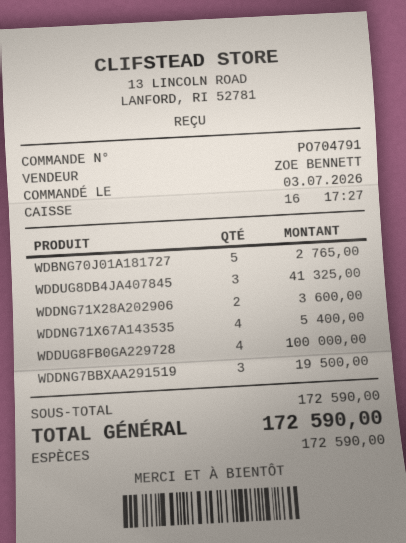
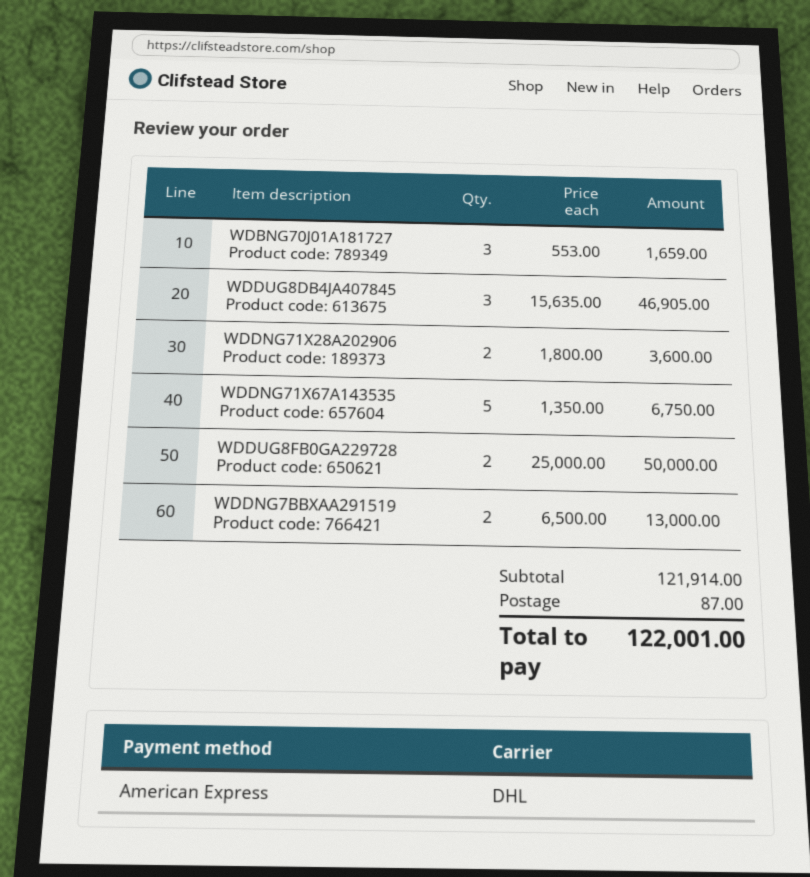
payment method: cash -> American Express
WDBNG70J01A181727: 5 for 2765.00 -> 3 for 1659.00
WDDUG8DB4JA407845: 3 for 41325.00 -> 3 for 46905.00
WDDNG71X67A143535: 4 for 5400.00 -> 5 for 6750.00
WDDUG8FB0GA229728: 4 for 100000.00 -> 2 for 50000.00
WDDNG7BBXAA291519: 3 for 19500.00 -> 2 for 13000.00
subtotal: 172590.00 -> 121914.00
shipping: none -> 87.00
total: 172590.00 -> 122001.00

